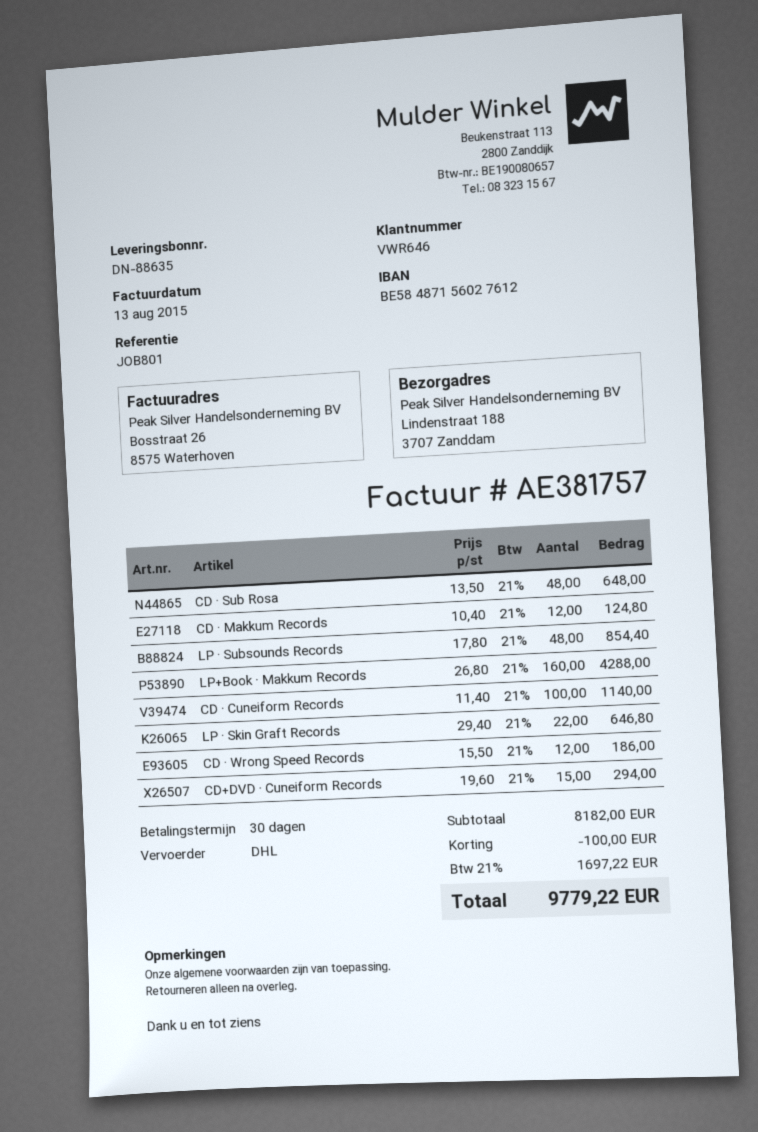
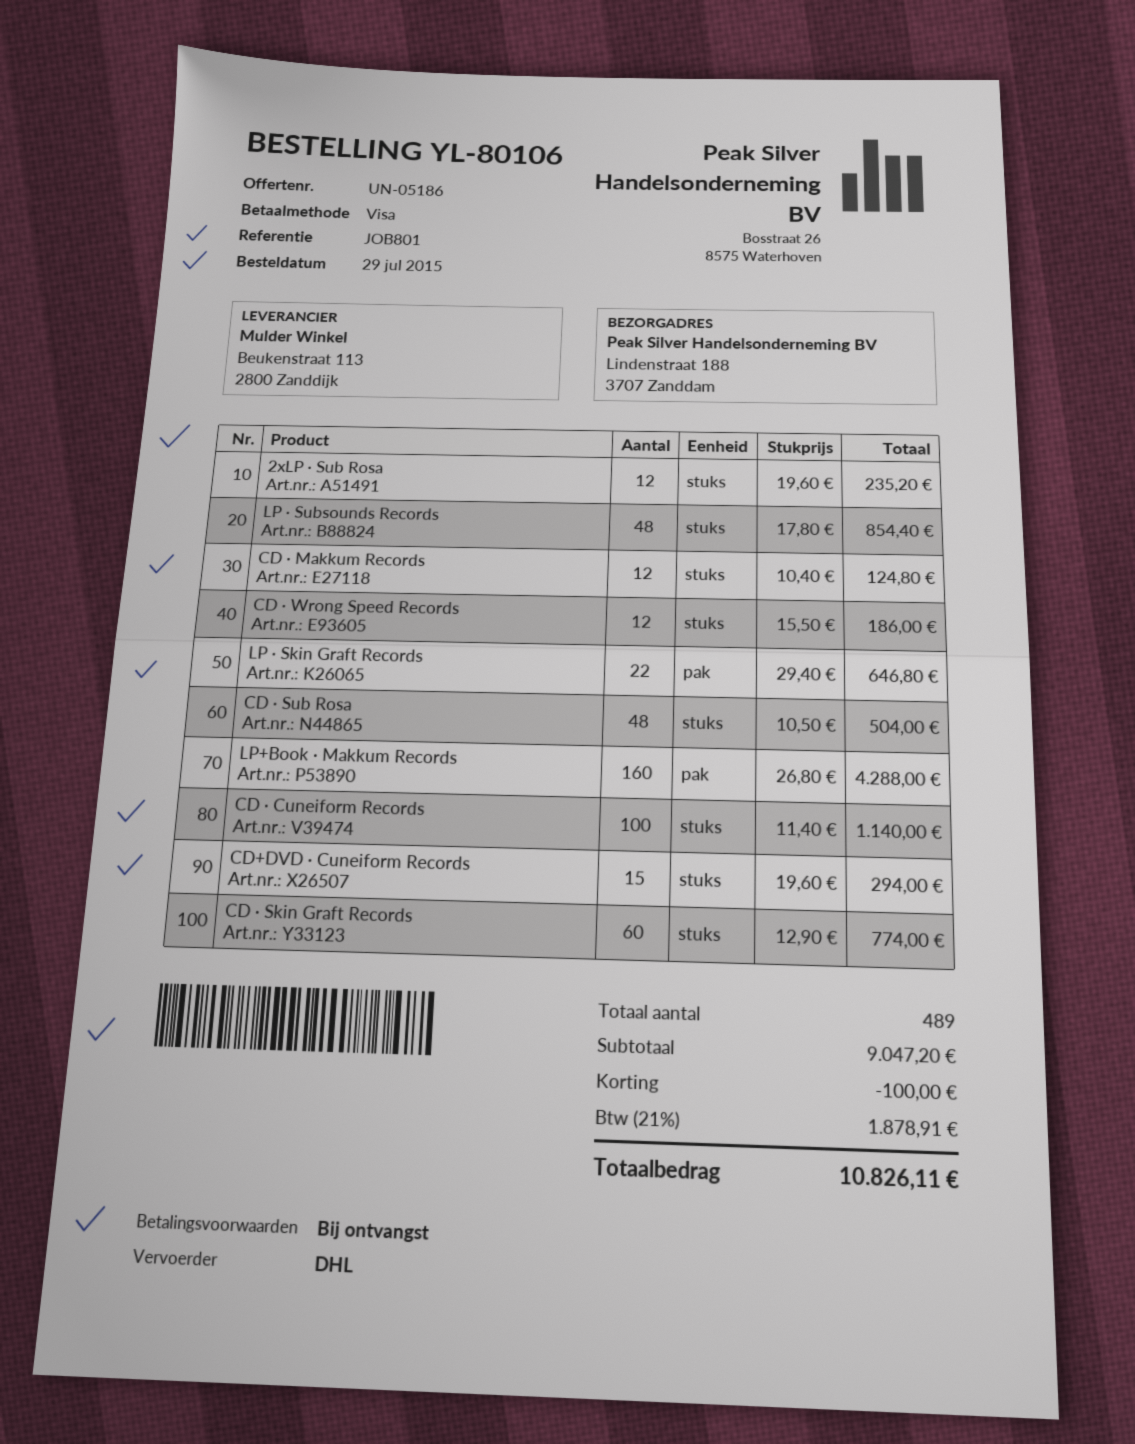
payment terms: 30 days -> on receipt
CD · Sub Rosa: 48 x 13.50 = 648.00 -> 48 x 10.50 = 504.00
2xLP · Sub Rosa: none -> 12 x 19.60 = 235.20
CD · Skin Graft Records: none -> 60 x 12.90 = 774.00
subtotal: 8182.00 -> 9047.20
tax: 21% = 1697.22 -> 21% = 1878.91
total: 9779.22 -> 10826.11

